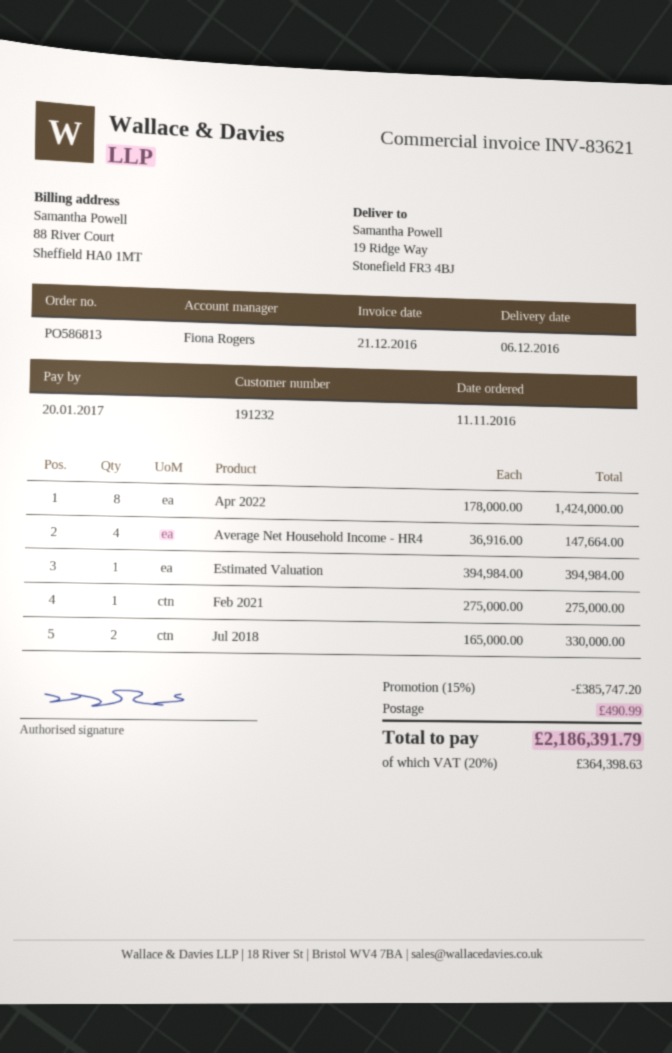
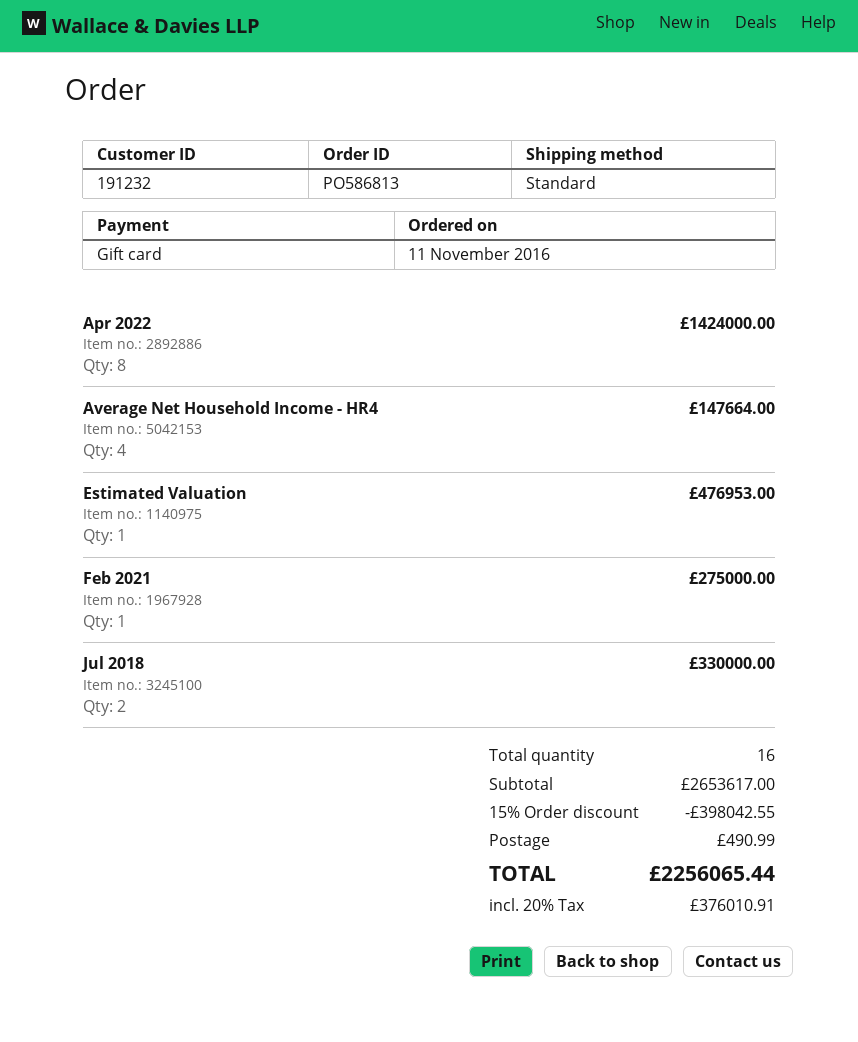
Estimated Valuation: 1 for 394984.00 -> 1 for 476953.00
discount: 15% = 385747.20 -> 15% = 398042.55
tax: 20% = 364398.63 -> 20% = 376010.91
total: 2186391.79 -> 2256065.44

